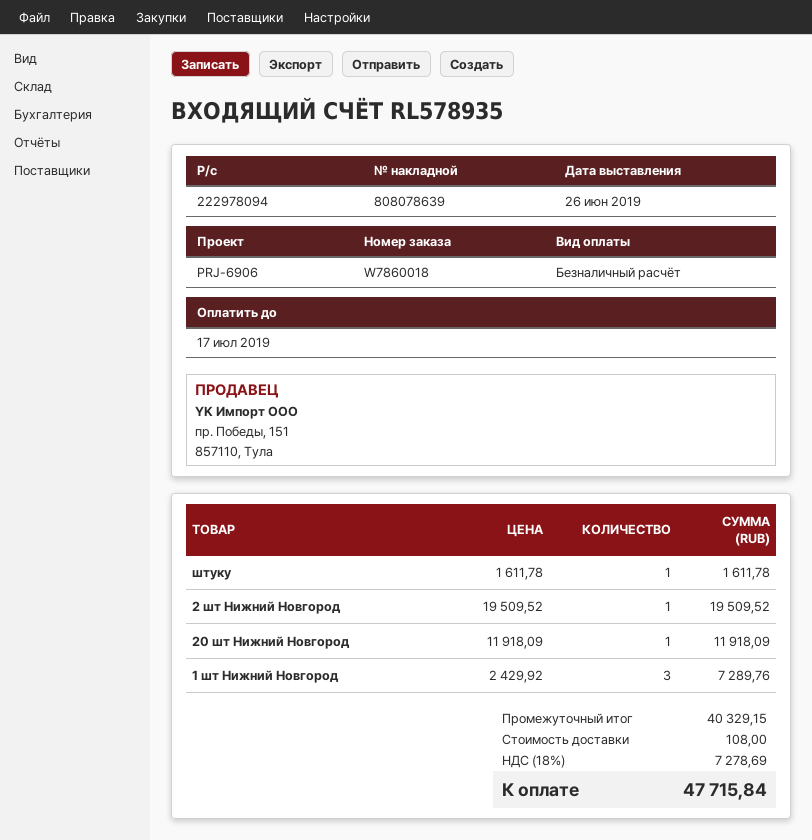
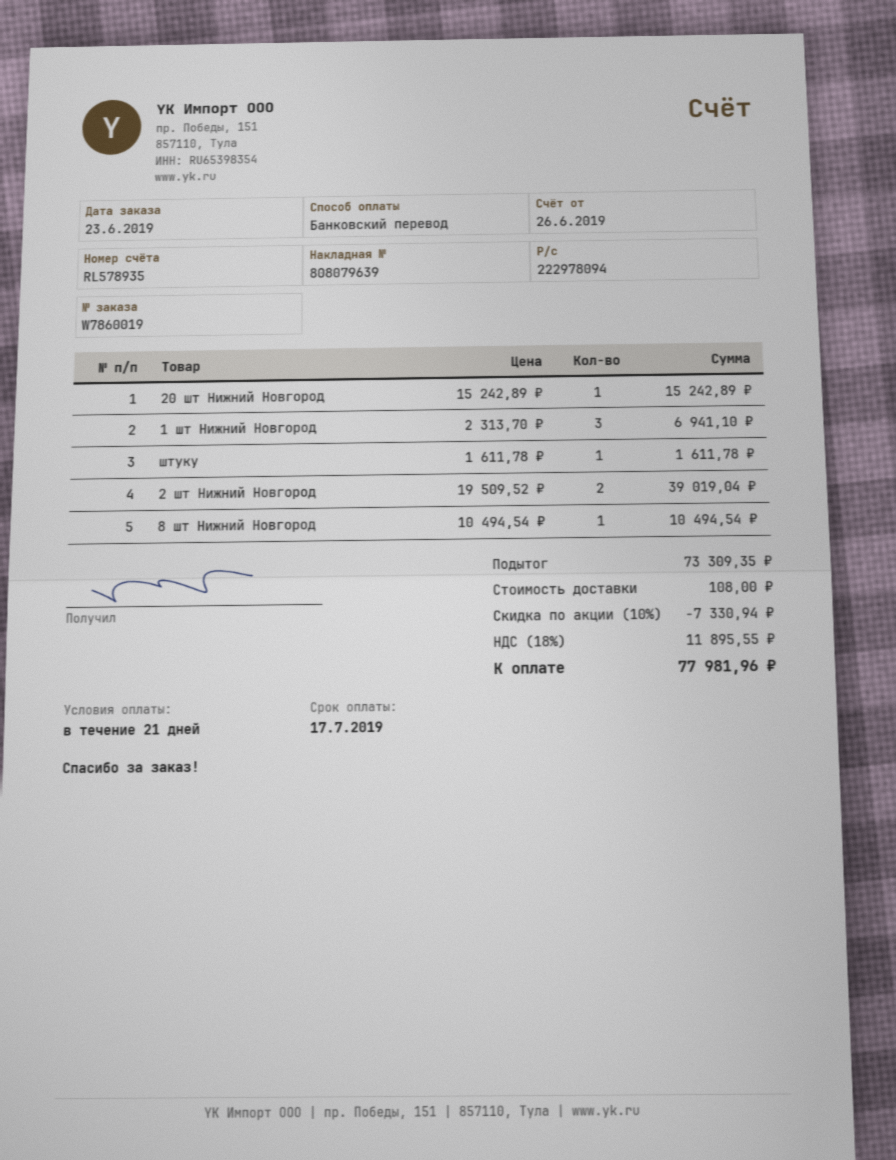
order number: W7860018 -> W7860019
delivery note number: 808078639 -> 808079639
2 шт Нижний Новгород: 1 x 19509.52 = 19509.52 -> 2 x 19509.52 = 39019.04
20 шт Нижний Новгород: 1 x 11918.09 = 11918.09 -> 1 x 15242.89 = 15242.89
1 шт Нижний Новгород: 3 x 2429.92 = 7289.76 -> 3 x 2313.70 = 6941.10
8 шт Нижний Новгород: none -> 1 x 10494.54 = 10494.54
subtotal: 40329.15 -> 73309.35
discount: none -> 10% = 7330.94
tax: 18% = 7278.69 -> 18% = 11895.55
total: 47715.84 -> 77981.96

